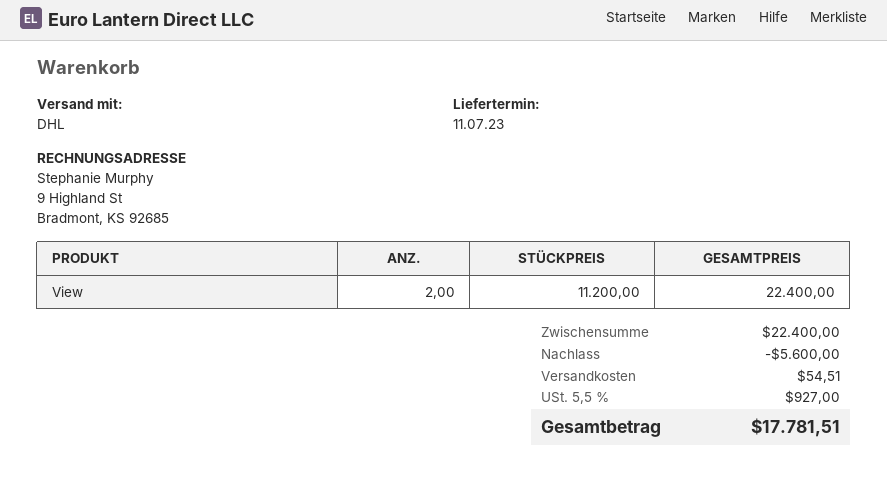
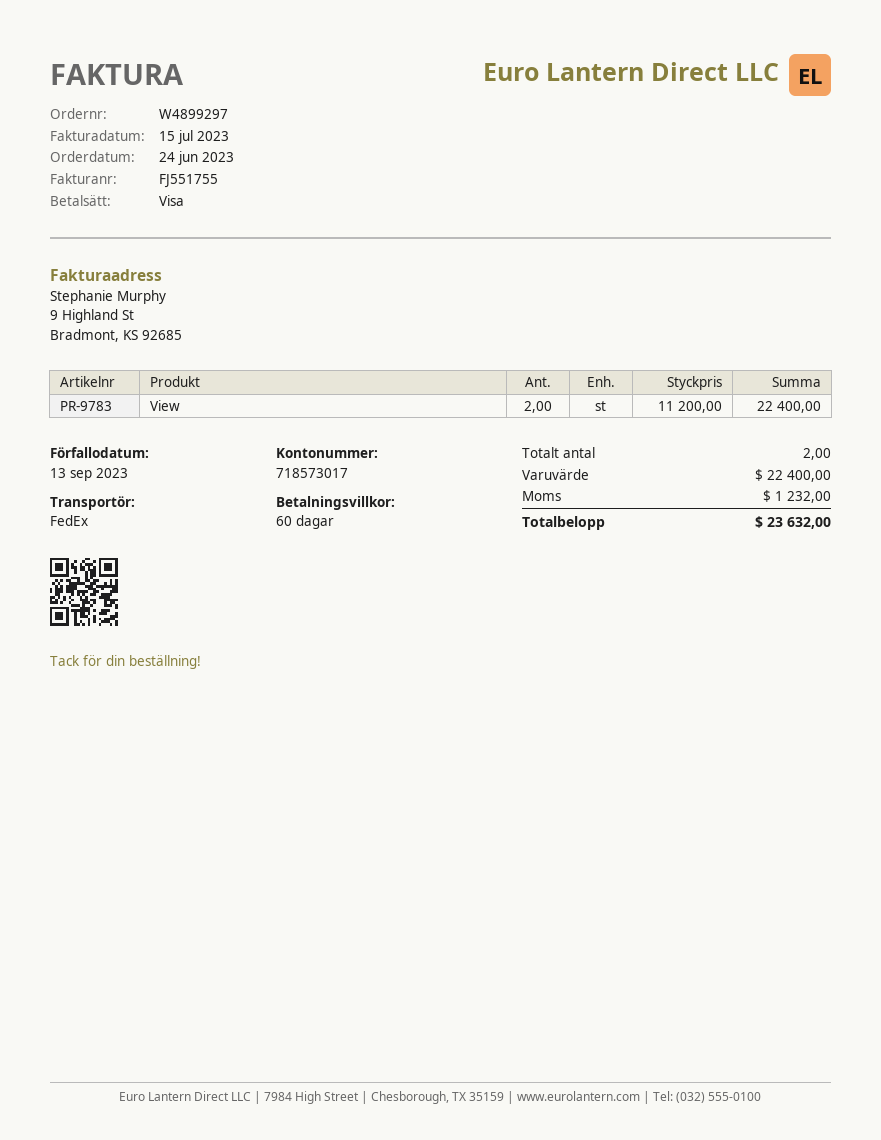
shipping method: DHL -> FedEx
discount: 5600.00 -> none
shipping: 54.51 -> none
tax: 927.00 -> 1232.00
total: 17781.51 -> 23632.00

